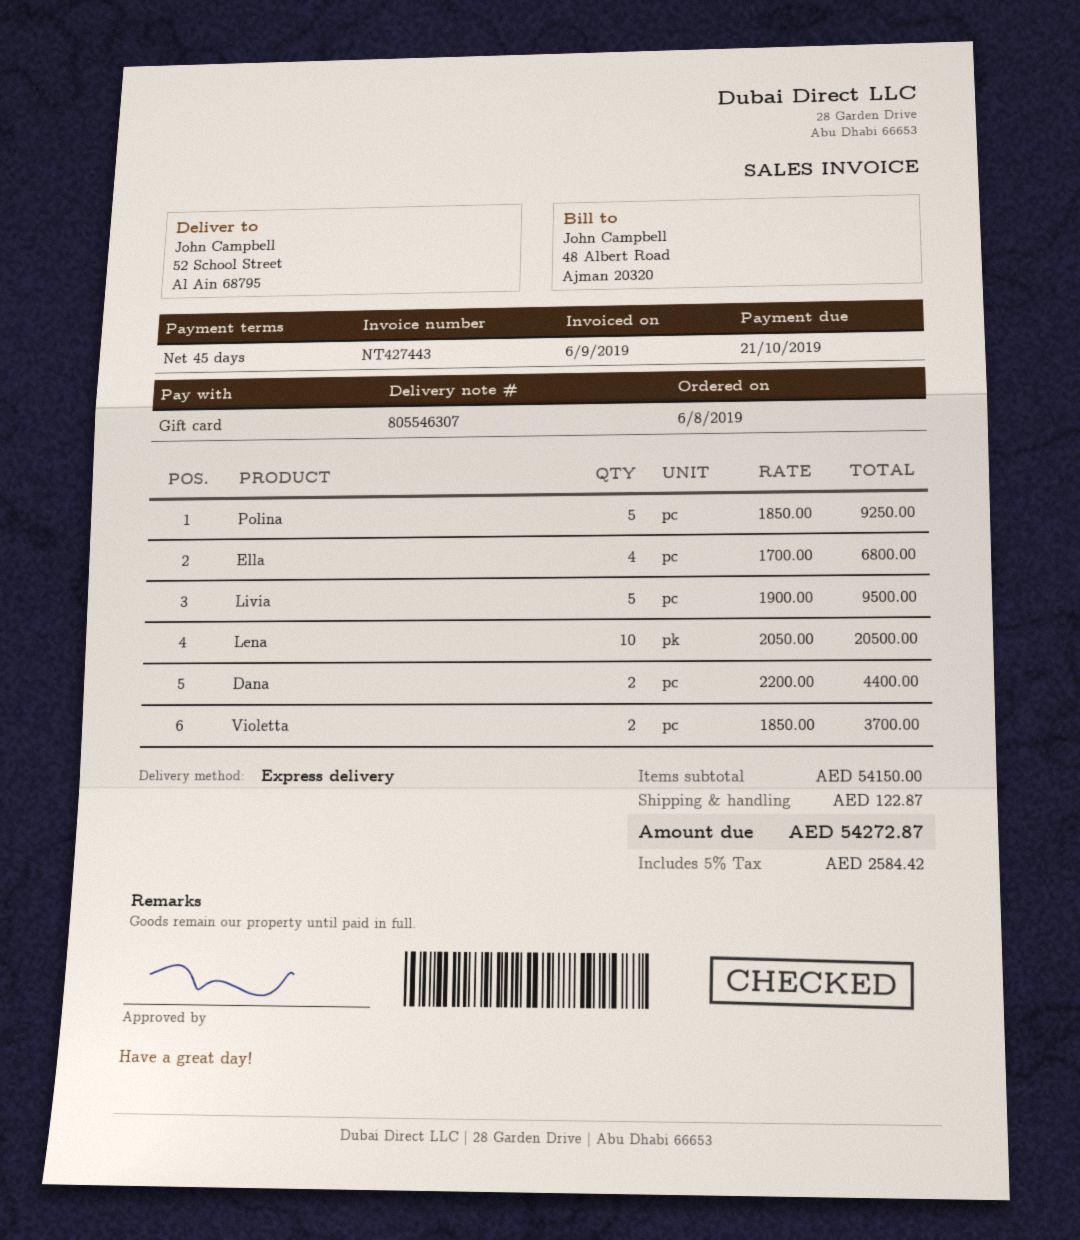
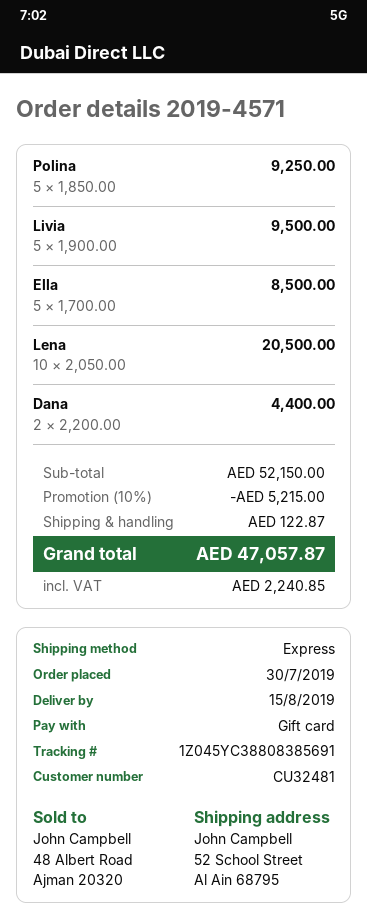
order date: 2019-08-06 -> 2019-07-30
Ella: 4 x 1700.00 = 6800.00 -> 5 x 1700.00 = 8500.00
Violetta: 2 x 1850.00 = 3700.00 -> none
subtotal: 54150.00 -> 52150.00
discount: none -> 10% = 5215.00
tax: 2584.42 -> 2240.85
total: 54272.87 -> 47057.87

